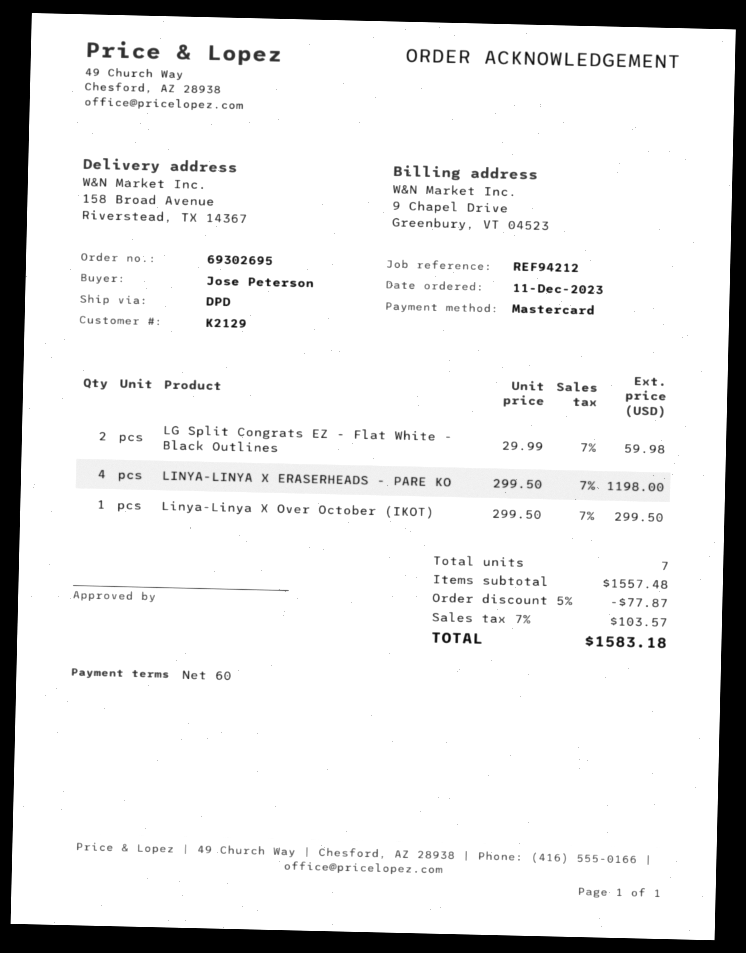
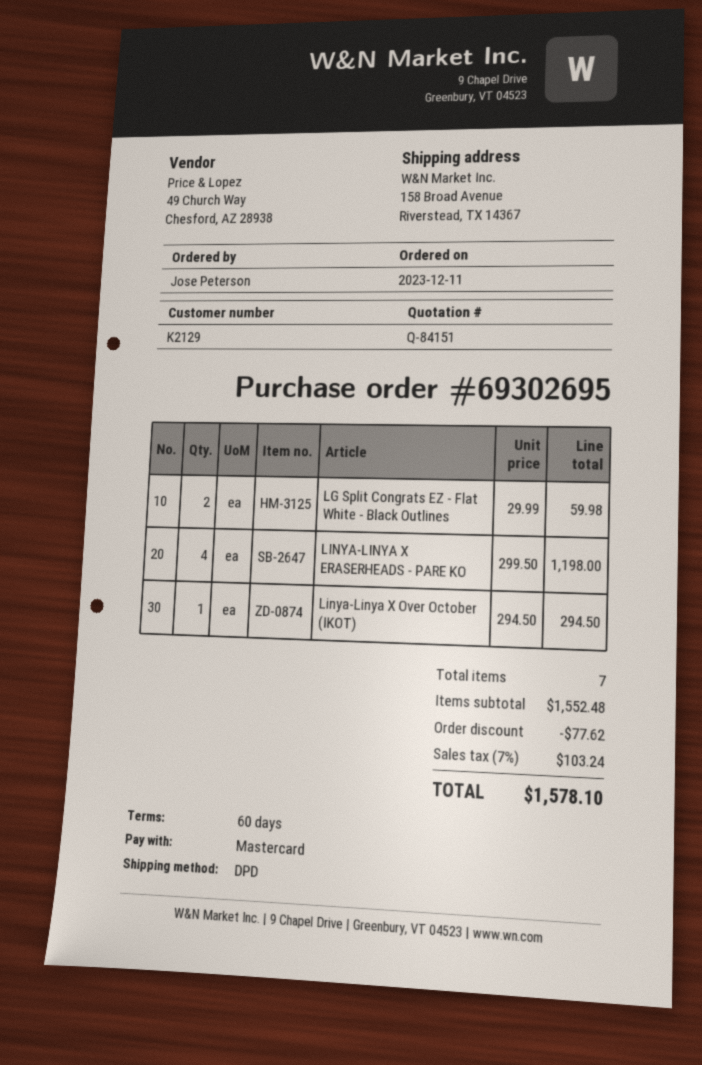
Linya-Linya X Over October (IKOT): 1 x 299.50 = 299.50 -> 1 x 294.50 = 294.50
subtotal: 1557.48 -> 1552.48
discount: 77.87 -> 77.62
tax: 7% = 103.57 -> 7% = 103.24
total: 1583.18 -> 1578.10

